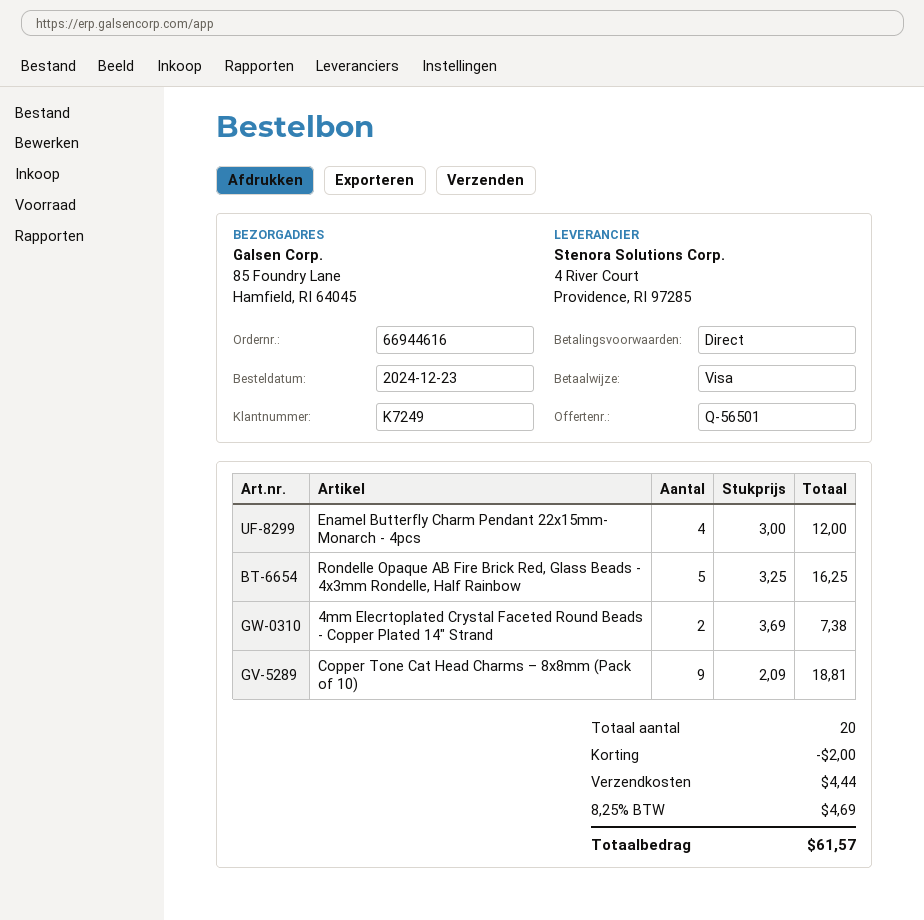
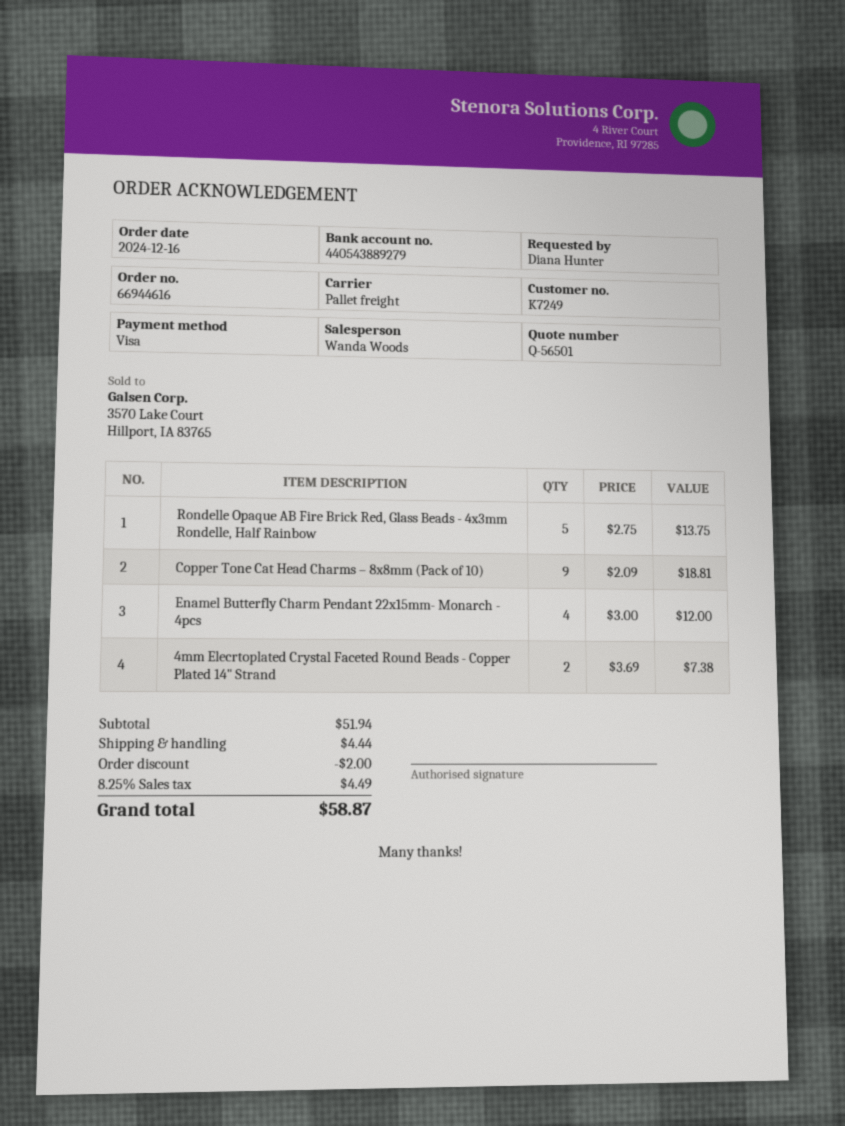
order date: 2024-12-23 -> 2024-12-16
Rondelle Opaque AB Fire Brick Red, Glass Beads - 4x3mm Rondelle, Half Rainbow: 5 x 3.25 = 16.25 -> 5 x 2.75 = 13.75
tax: 8.25% = 4.69 -> 8.25% = 4.49
total: 61.57 -> 58.87

